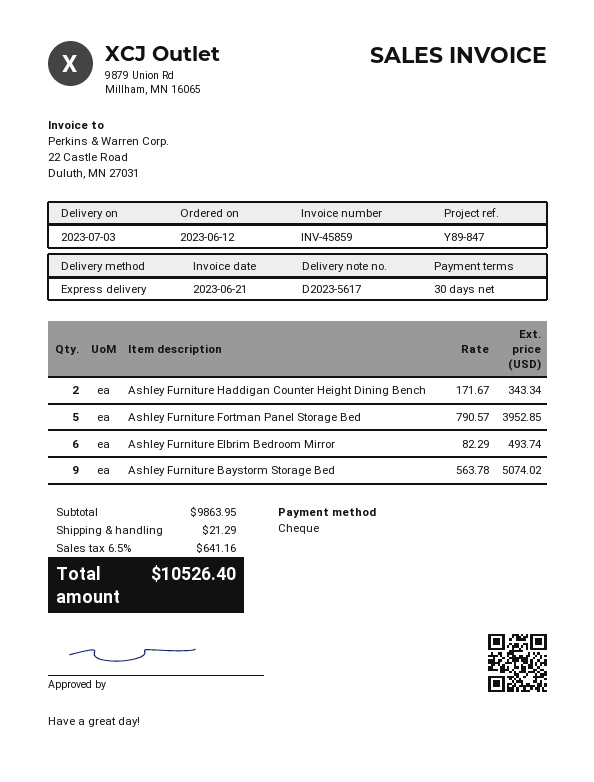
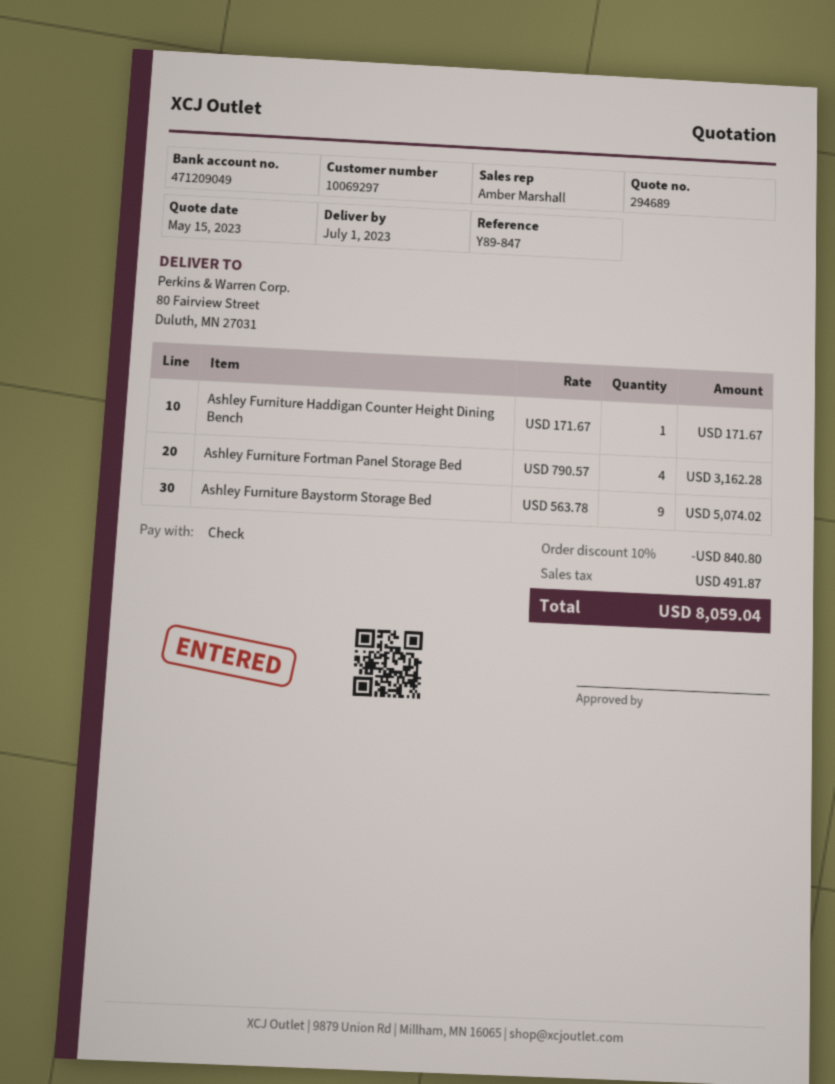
delivery date: 2023-07-03 -> 2023-07-01
Ashley Furniture Haddigan Counter Height Dining Bench: 2 x 171.67 = 343.34 -> 1 x 171.67 = 171.67
Ashley Furniture Fortman Panel Storage Bed: 5 x 790.57 = 3952.85 -> 4 x 790.57 = 3162.28
Ashley Furniture Elbrim Bedroom Mirror: 6 x 82.29 = 493.74 -> none
discount: none -> 10% = 840.80
shipping: 21.29 -> none
tax: 641.16 -> 491.87
total: 10526.40 -> 8059.04

